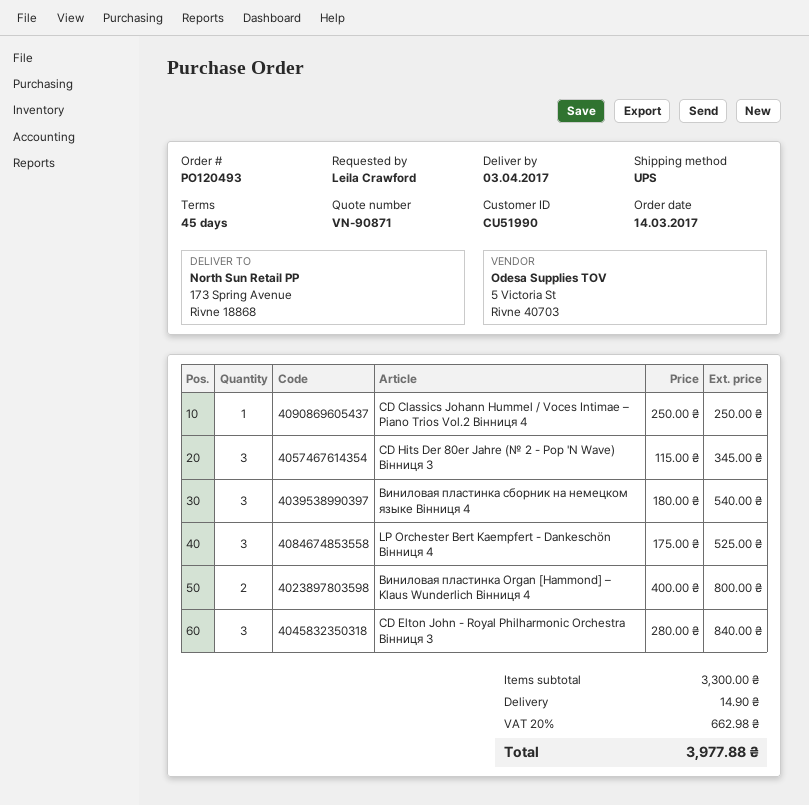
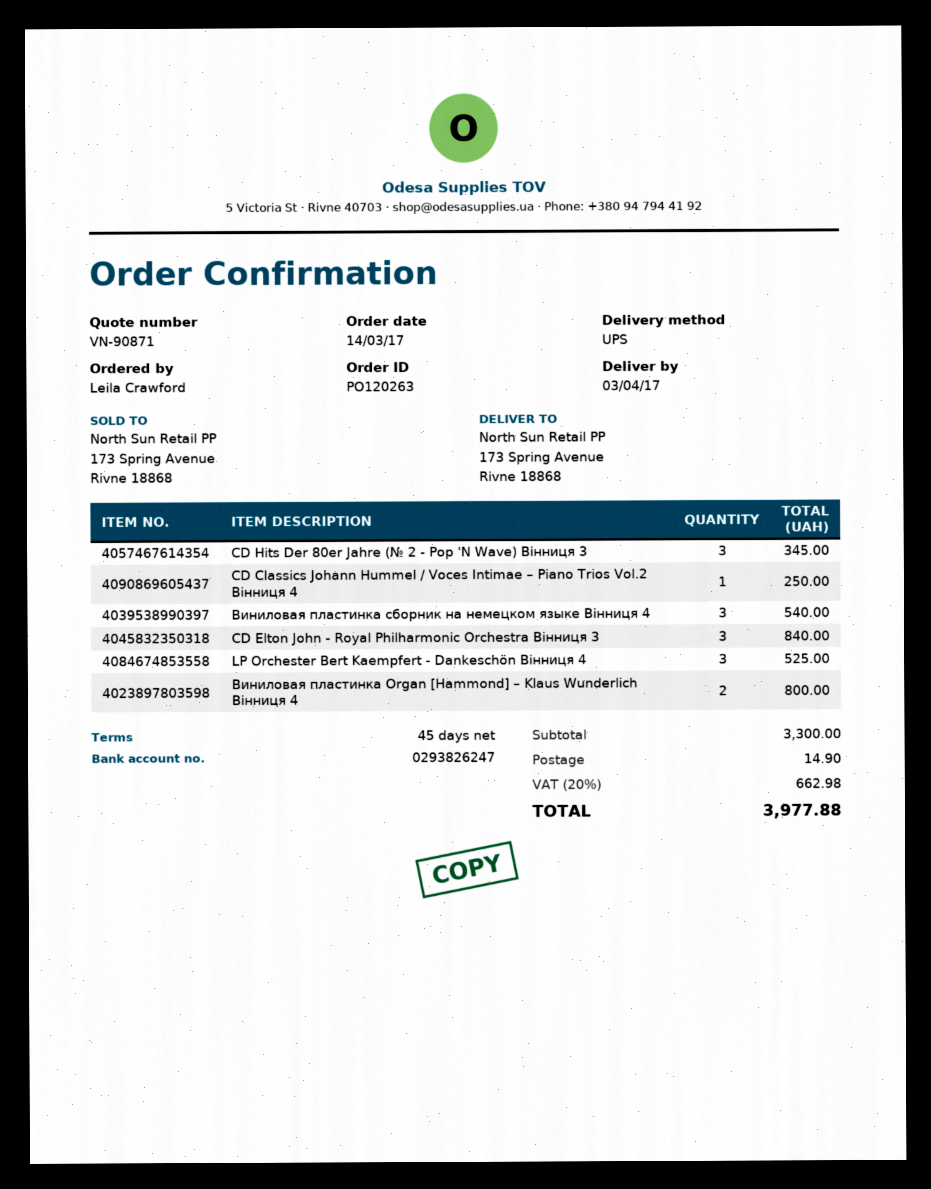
order number: PO120493 -> PO120263

